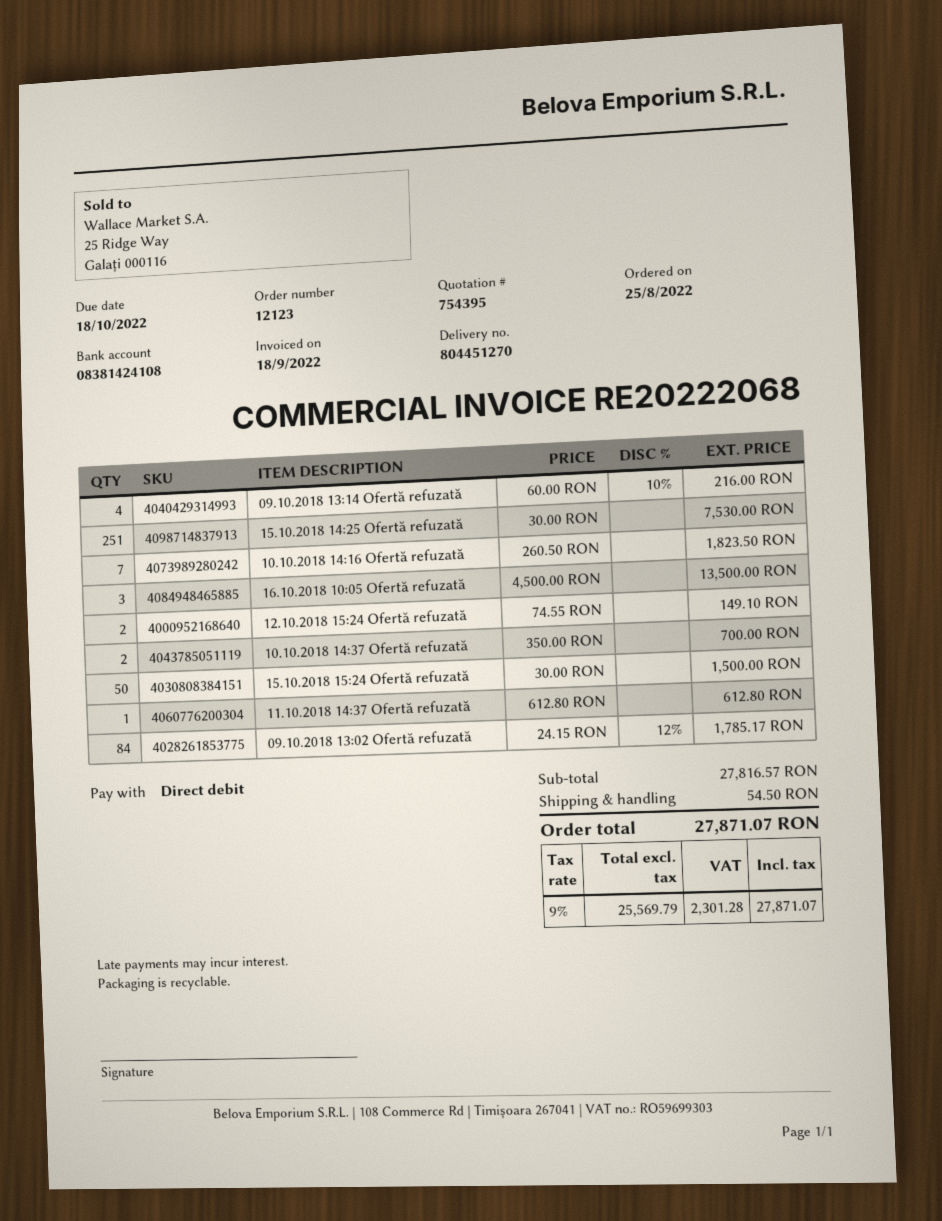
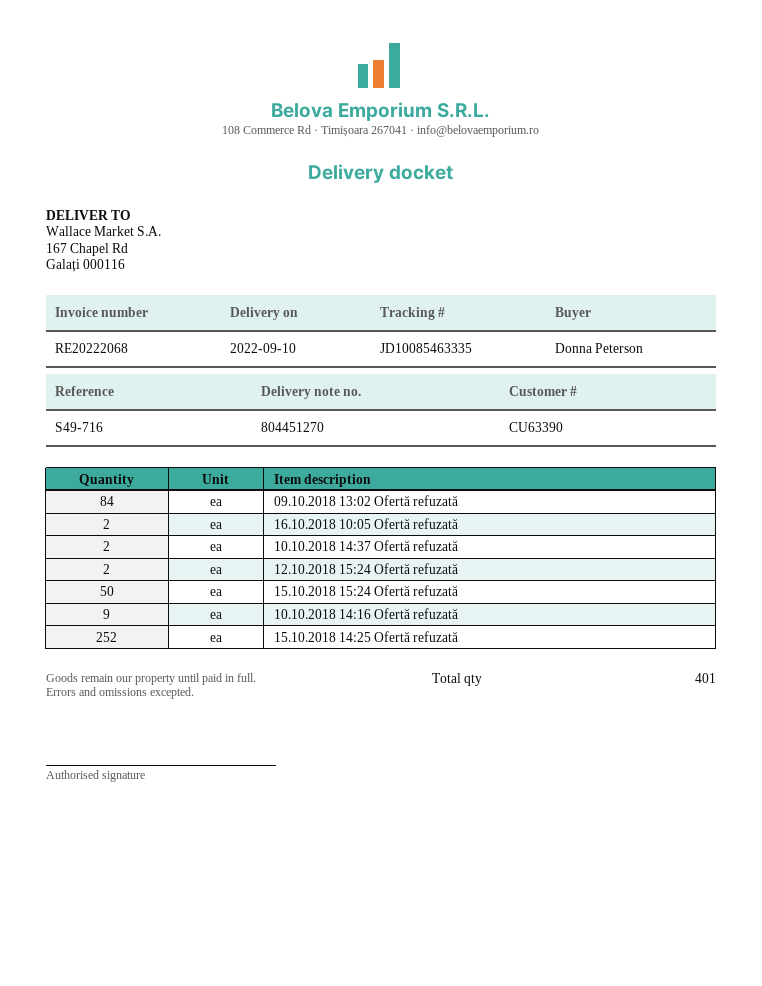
09.10.2018 13:14 Ofertă refuzată: 4 -> none
15.10.2018 14:25 Ofertă refuzată: 251 -> 252
10.10.2018 14:16 Ofertă refuzată: 7 -> 9
16.10.2018 10:05 Ofertă refuzată: 3 -> 2
11.10.2018 14:37 Ofertă refuzată: 1 -> none

